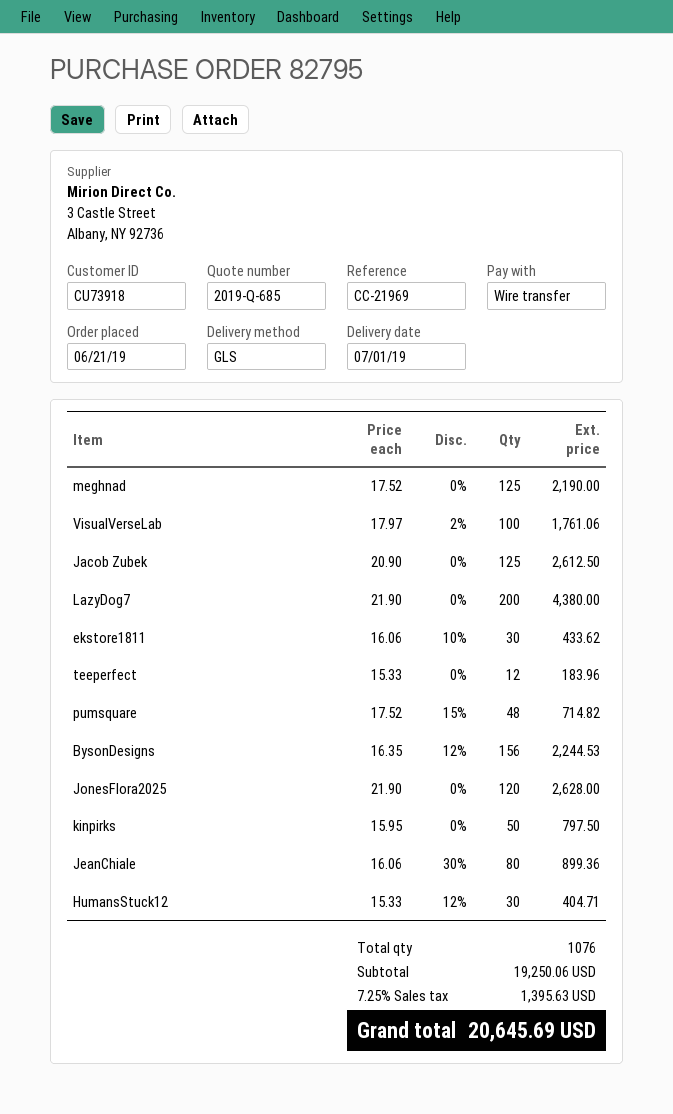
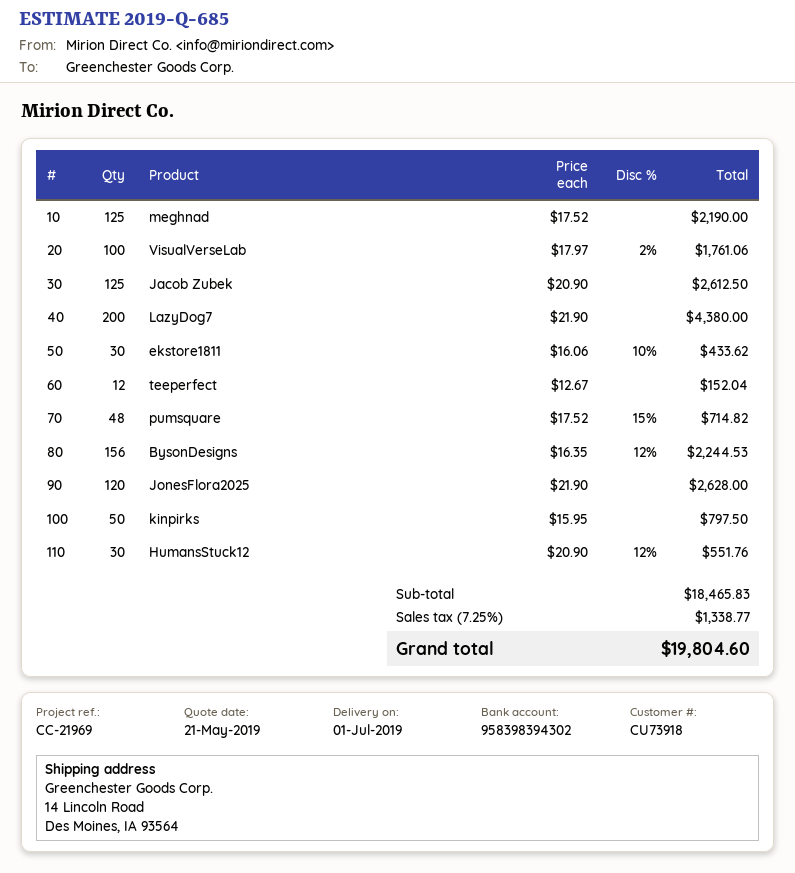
teeperfect: 12 x 15.33 = 183.96 -> 12 x 12.67 = 152.04
JeanChiale: 80 x 16.06 - 30% = 899.36 -> none
HumansStuck12: 30 x 15.33 - 12% = 404.71 -> 30 x 20.90 - 12% = 551.76
subtotal: 19250.06 -> 18465.83
tax: 7.25% = 1395.63 -> 7.25% = 1338.77
total: 20645.69 -> 19804.60

